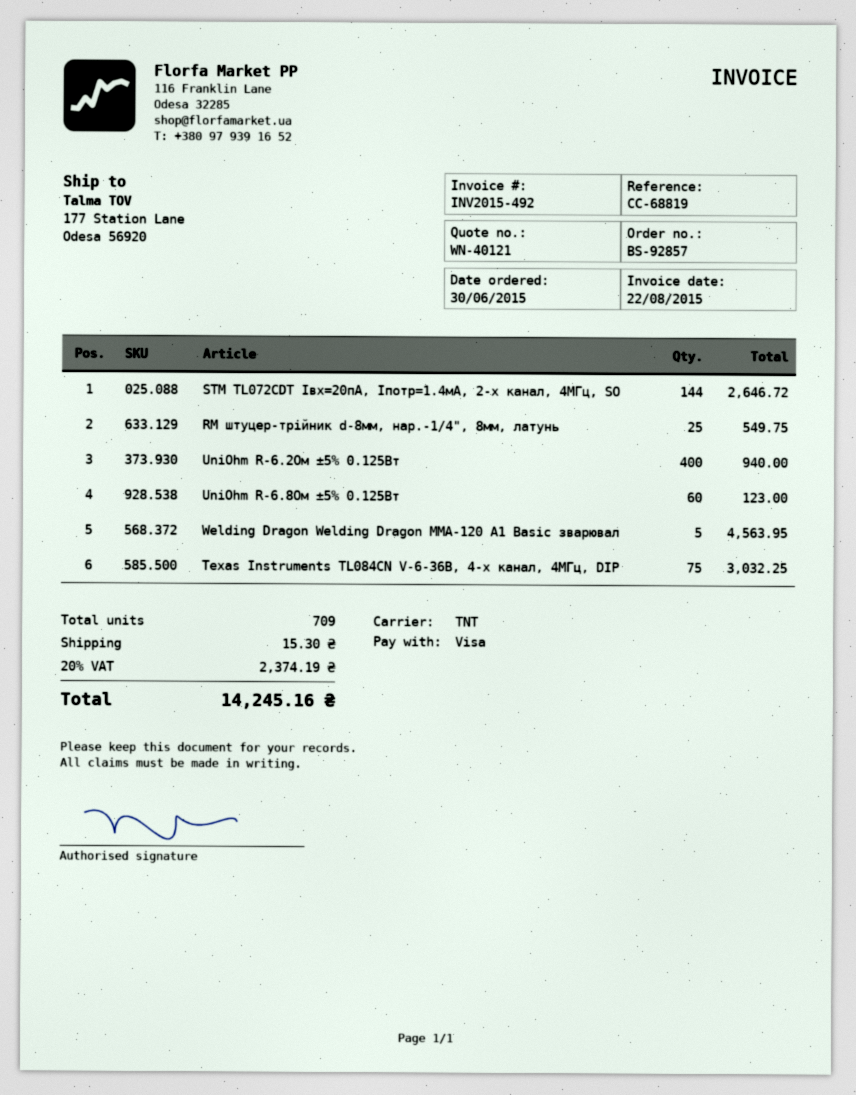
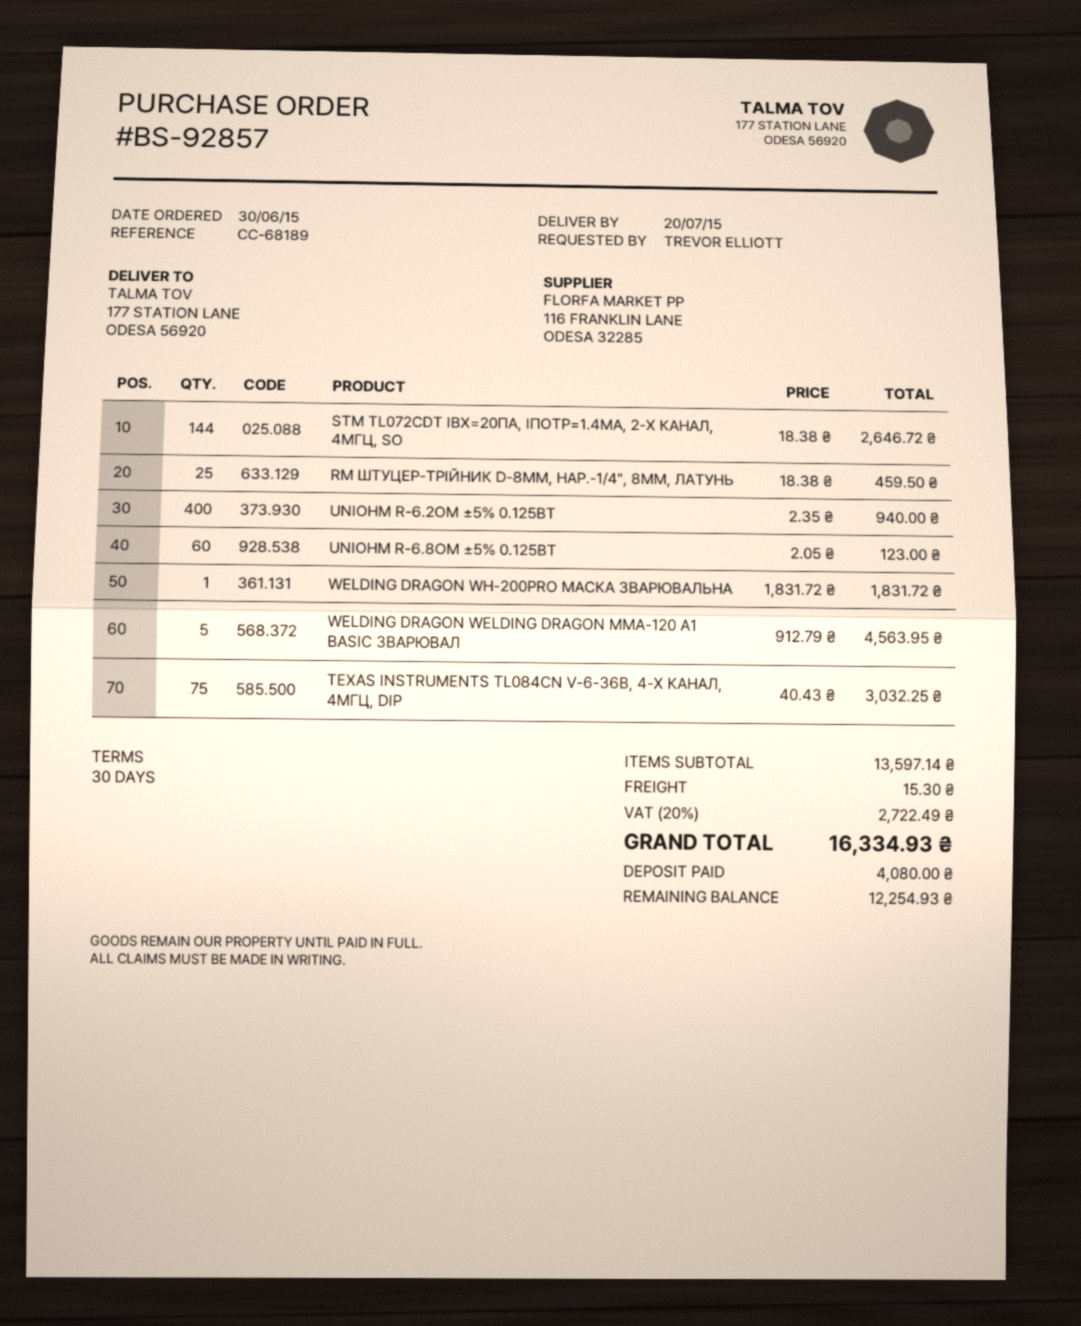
reference: CC-68819 -> CC-68189
RM штуцер-трійник d-8мм, нар.-1/4", 8мм, латунь: 25 for 549.75 -> 25 for 459.50
WELDING DRAGON WH-200PRO МАСКА ЗВАРЮВАЛЬНА: none -> 1 for 1831.72
tax: 20% = 2374.19 -> 20% = 2722.49
total: 14245.16 -> 16334.93

